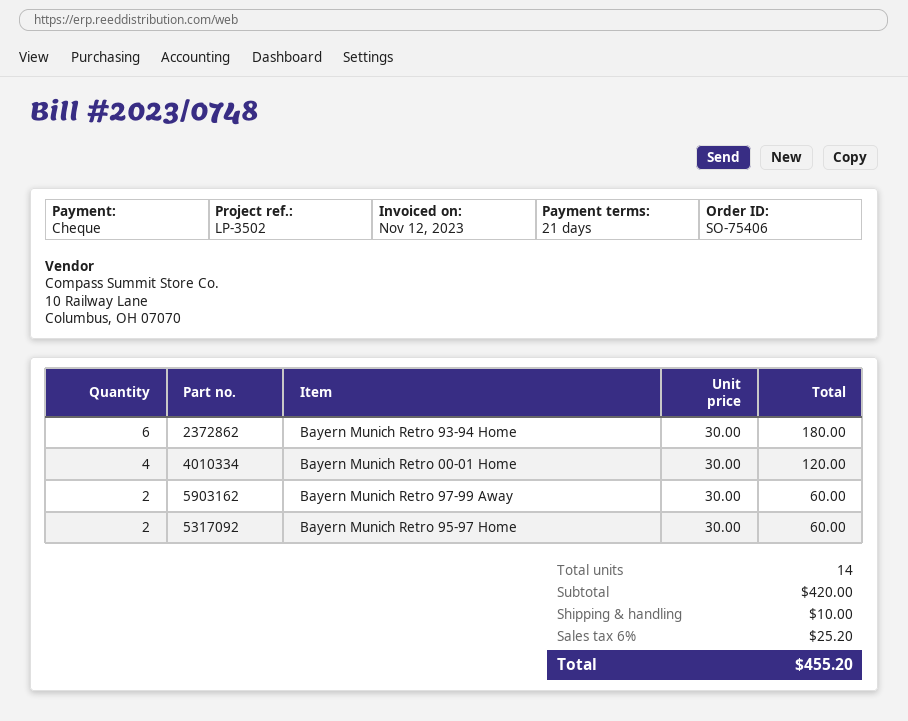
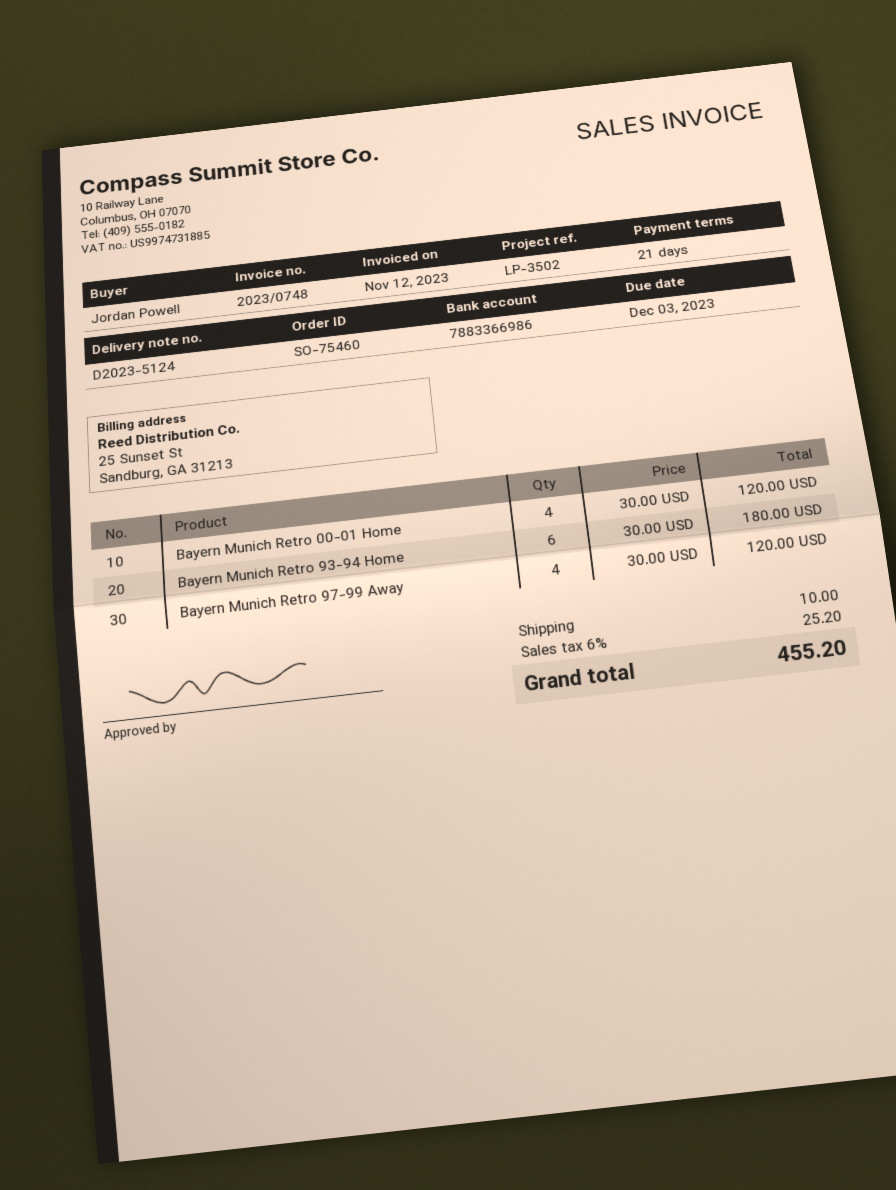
order number: SO-75406 -> SO-75460
Bayern Munich Retro 97-99 Away: 2 x 30.00 = 60.00 -> 4 x 30.00 = 120.00
Bayern Munich Retro 95-97 Home: 2 x 30.00 = 60.00 -> none

